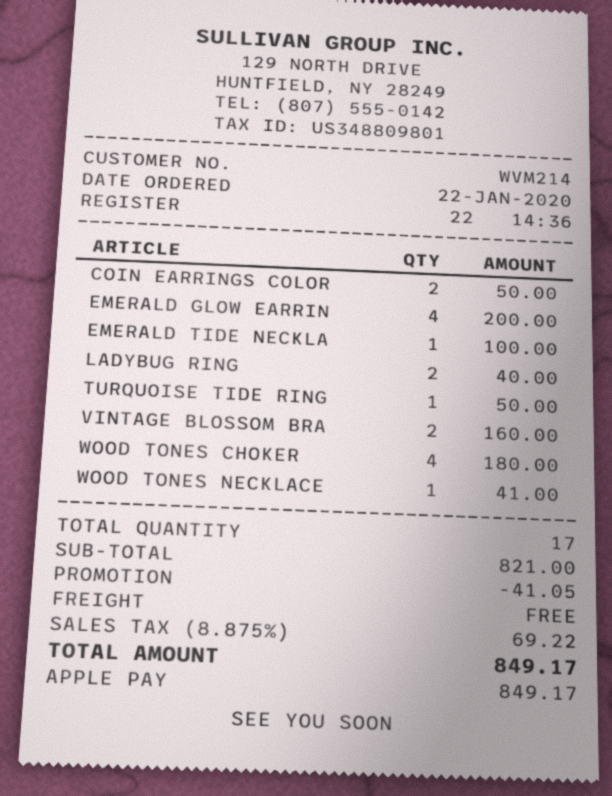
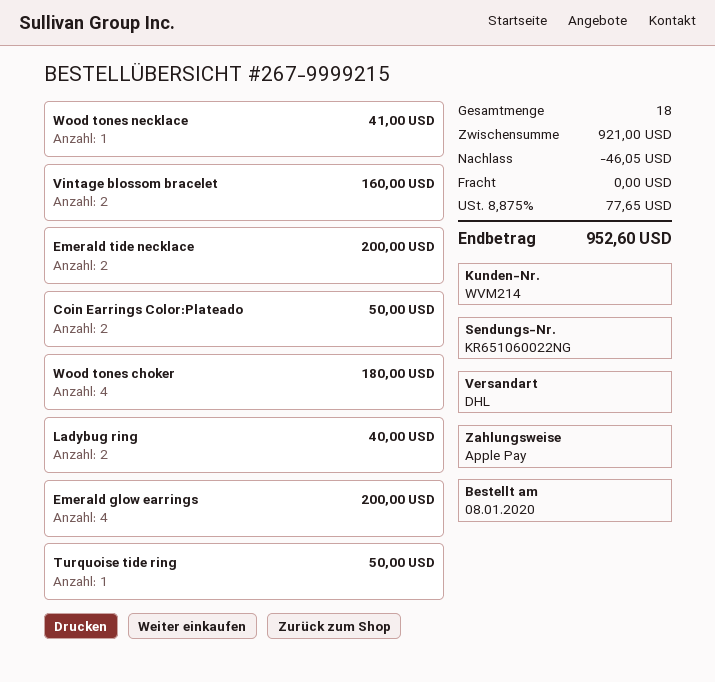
order date: 2020-01-22 -> 2020-01-08
EMERALD TIDE NECKLA: 1 for 100.00 -> 2 for 200.00
total quantity: 17 -> 18
subtotal: 821.00 -> 921.00
discount: 41.05 -> 46.05
tax: 8.875% = 69.22 -> 8.875% = 77.65
total: 849.17 -> 952.60

